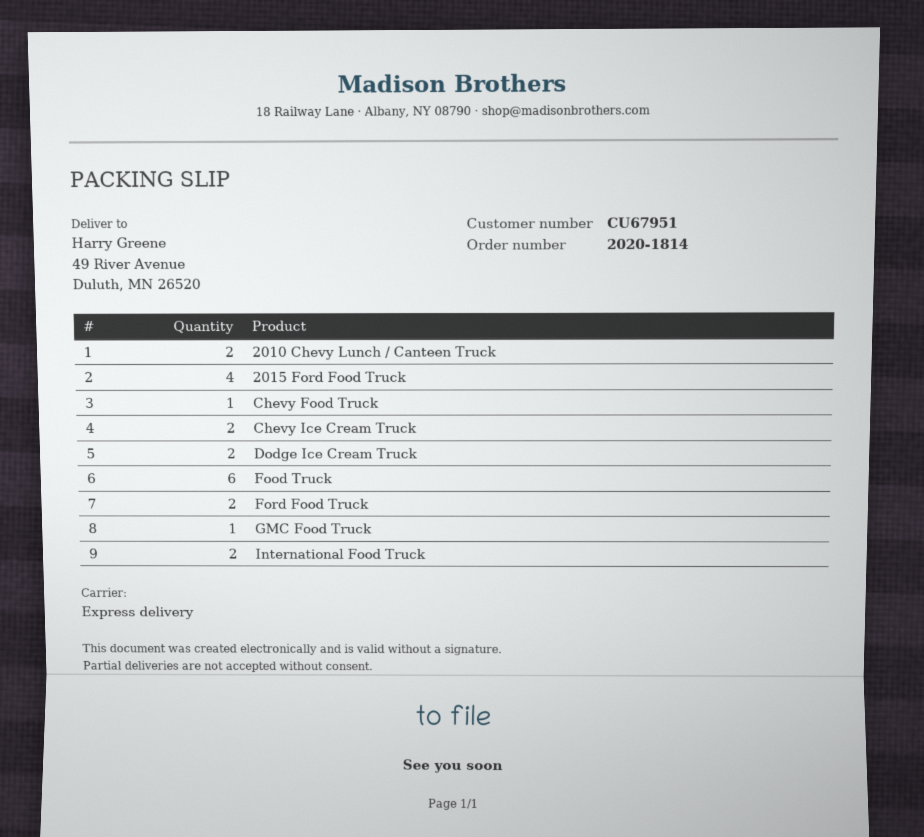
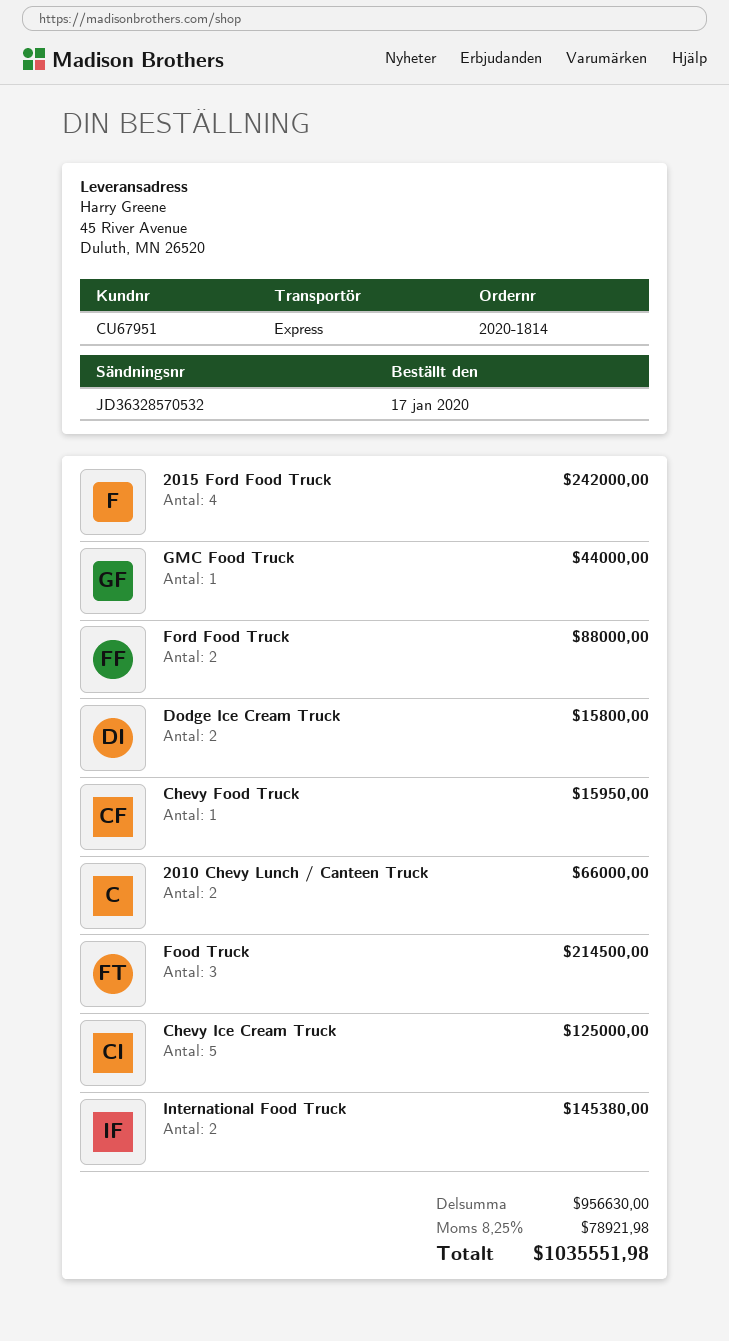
ship to: 49 River Avenue, Duluth, MN 26520 -> 45 River Avenue, Duluth, MN 26520
Chevy Ice Cream Truck: 2 -> 5
Food Truck: 6 -> 3

